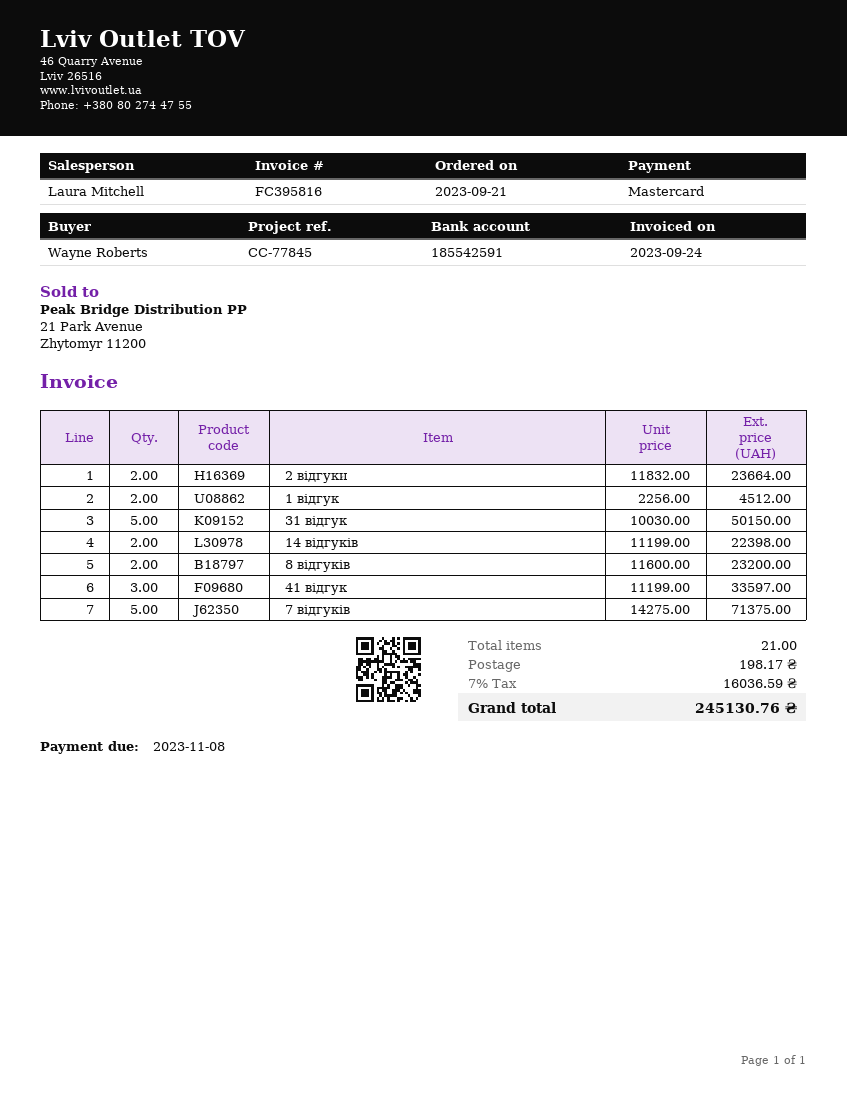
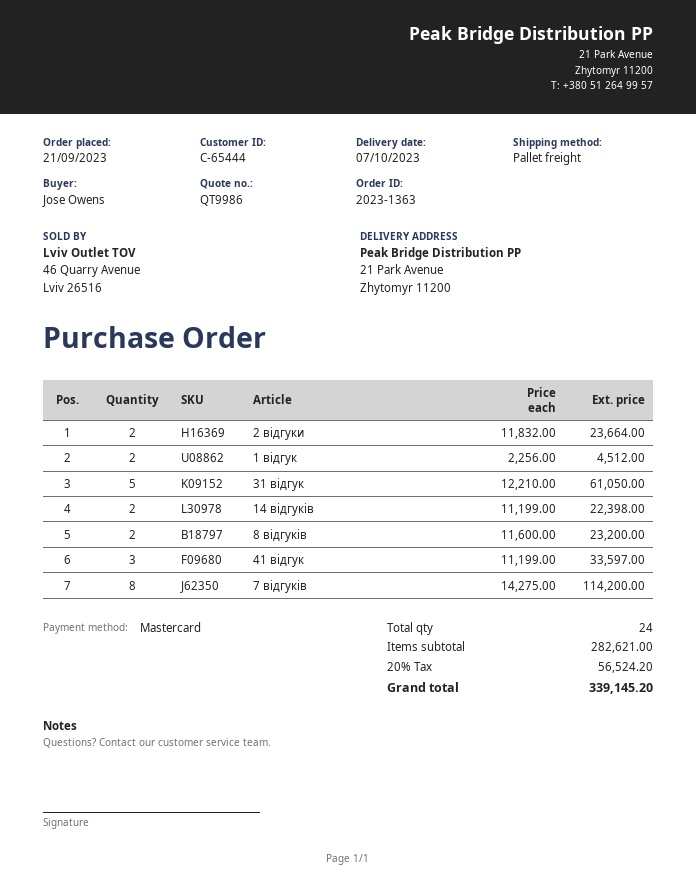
ordered by: Wayne Roberts -> Jose Owens
31 відгук: 5 x 10030.00 = 50150.00 -> 5 x 12210.00 = 61050.00
7 відгуків: 5 x 14275.00 = 71375.00 -> 8 x 14275.00 = 114200.00
total quantity: 21 -> 24
shipping: 198.17 -> none
tax: 7% = 16036.59 -> 20% = 56524.20
total: 245130.76 -> 339145.20

